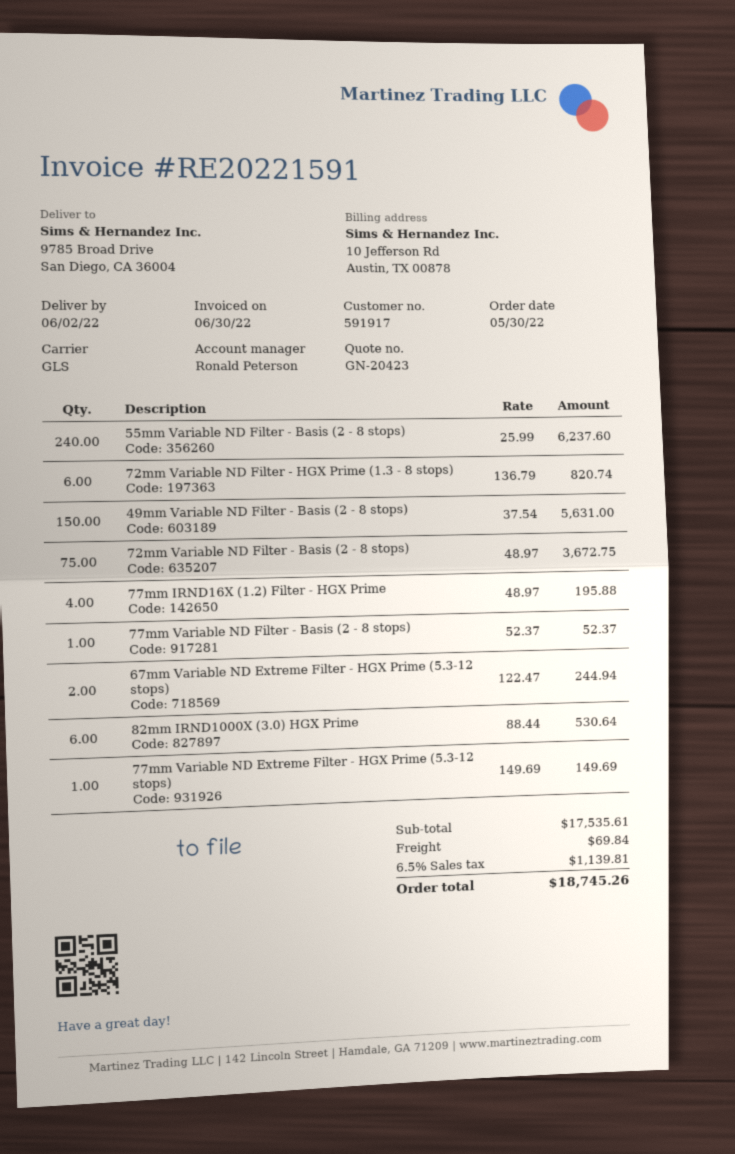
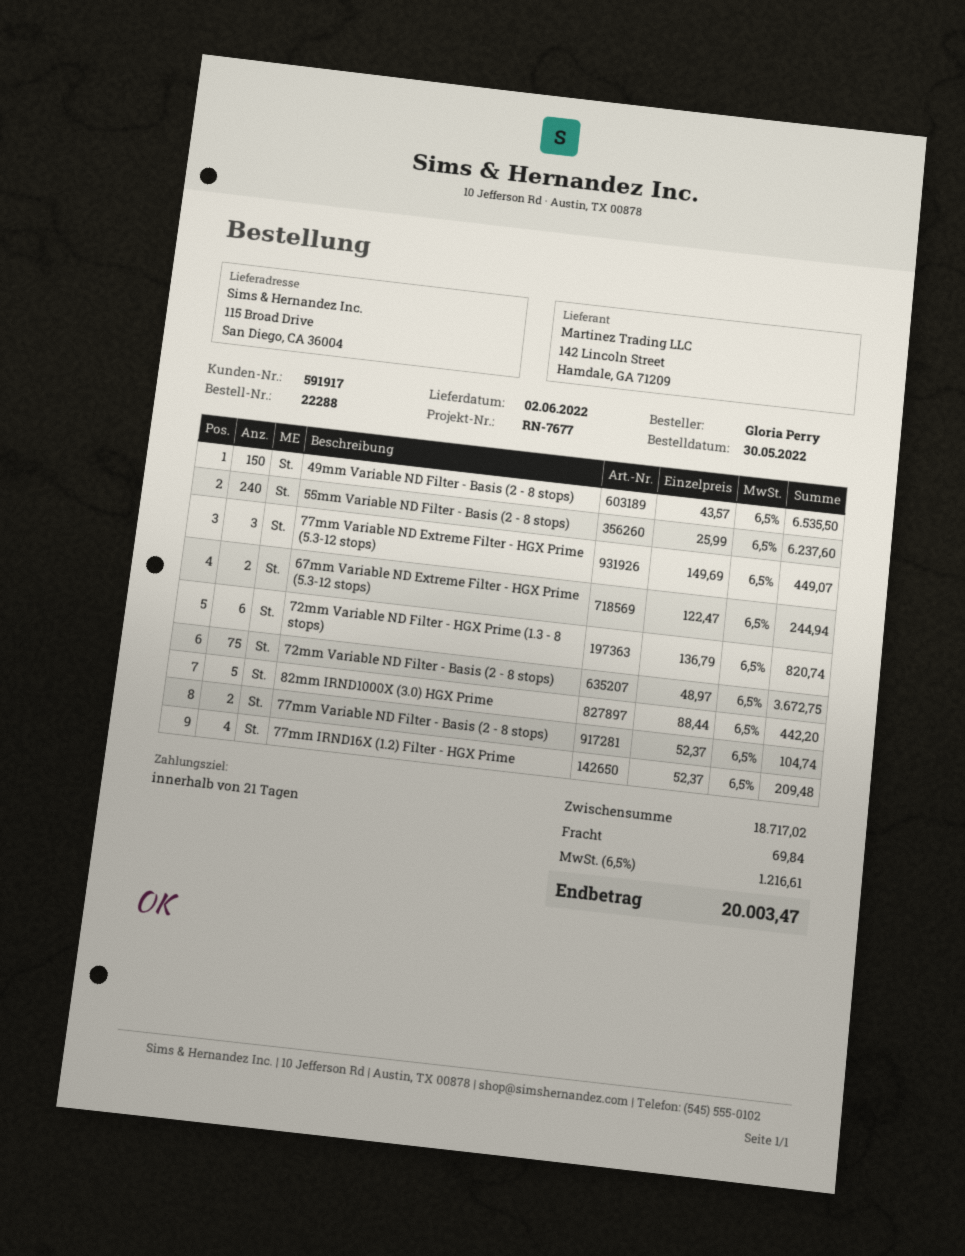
ship to: 9785 Broad Drive, San Diego, CA 36004 -> 115 Broad Drive, San Diego, CA 36004
49mm Variable ND Filter - Basis (2 - 8 stops): 150 x 37.54 = 5631.00 -> 150 x 43.57 = 6535.50
77mm IRND16X (1.2) Filter - HGX Prime: 4 x 48.97 = 195.88 -> 4 x 52.37 = 209.48
77mm Variable ND Filter - Basis (2 - 8 stops): 1 x 52.37 = 52.37 -> 2 x 52.37 = 104.74
82mm IRND1000X (3.0) HGX Prime: 6 x 88.44 = 530.64 -> 5 x 88.44 = 442.20
77mm Variable ND Extreme Filter - HGX Prime (5.3-12 stops): 1 x 149.69 = 149.69 -> 3 x 149.69 = 449.07
subtotal: 17535.61 -> 18717.02
tax: 6.5% = 1139.81 -> 6.5% = 1216.61
total: 18745.26 -> 20003.47

